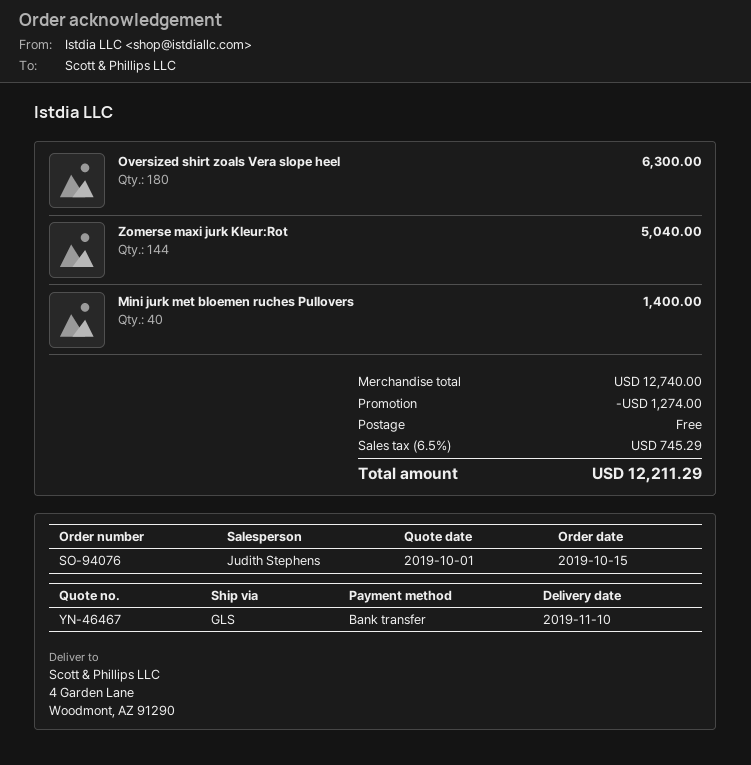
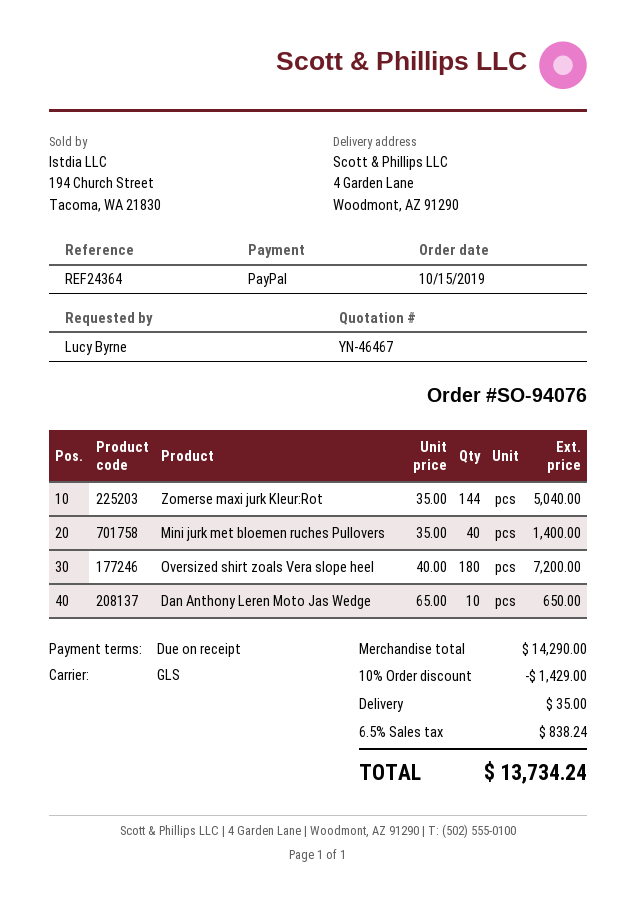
payment method: bank transfer -> PayPal
Oversized shirt zoals Vera slope heel: 180 for 6300.00 -> 180 for 7200.00
Dan Anthony Leren Moto Jas Wedge: none -> 10 for 650.00
subtotal: 12740.00 -> 14290.00
discount: 1274.00 -> 1429.00
shipping: 0.00 -> 35.00
tax: 6.5% = 745.29 -> 6.5% = 838.24
total: 12211.29 -> 13734.24

